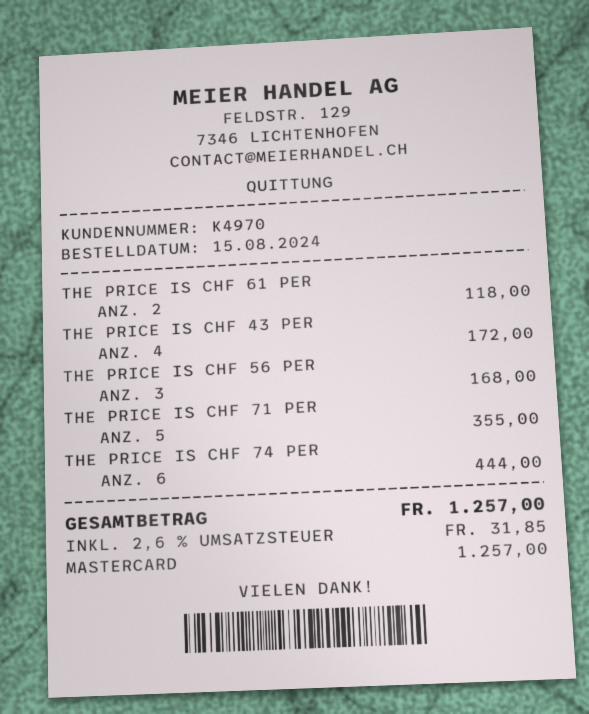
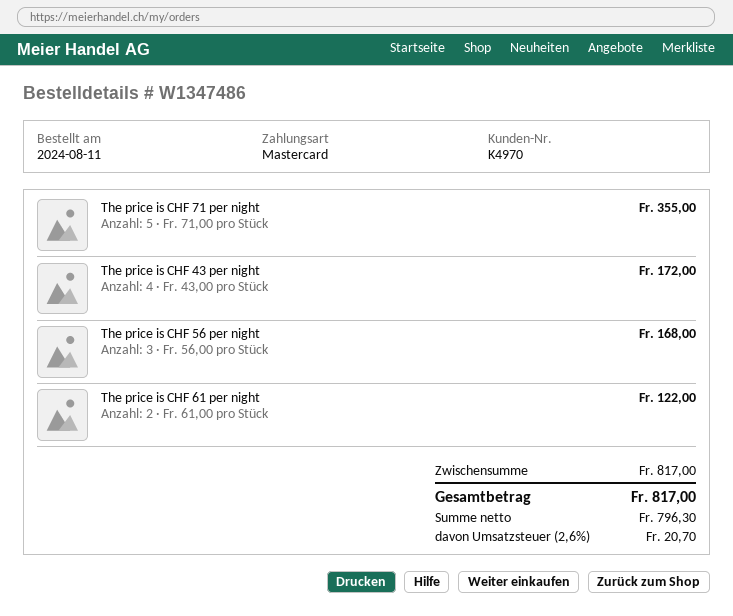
order date: 2024-08-15 -> 2024-08-11
THE PRICE IS CHF 61 PER: 2 for 118.00 -> 2 for 122.00
THE PRICE IS CHF 74 PER: 6 for 444.00 -> none
tax: 2.6% = 31.85 -> 2.6% = 20.70
total: 1257.00 -> 817.00

